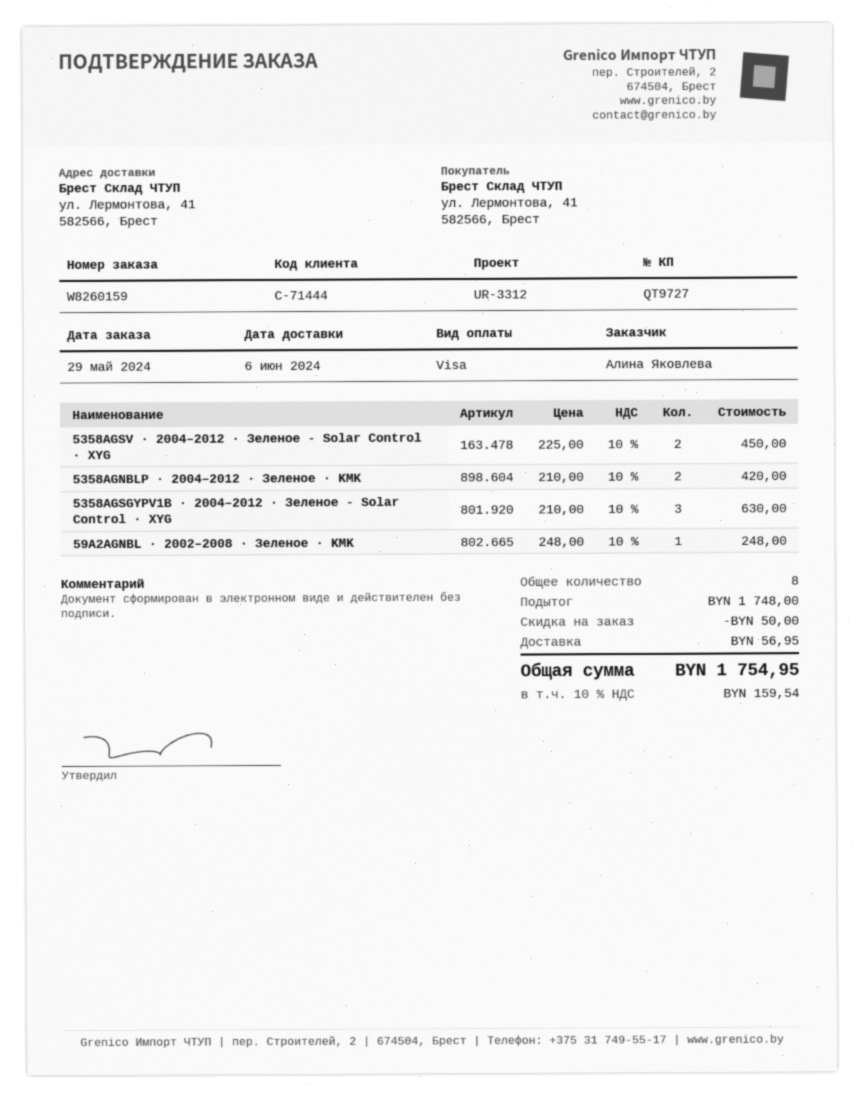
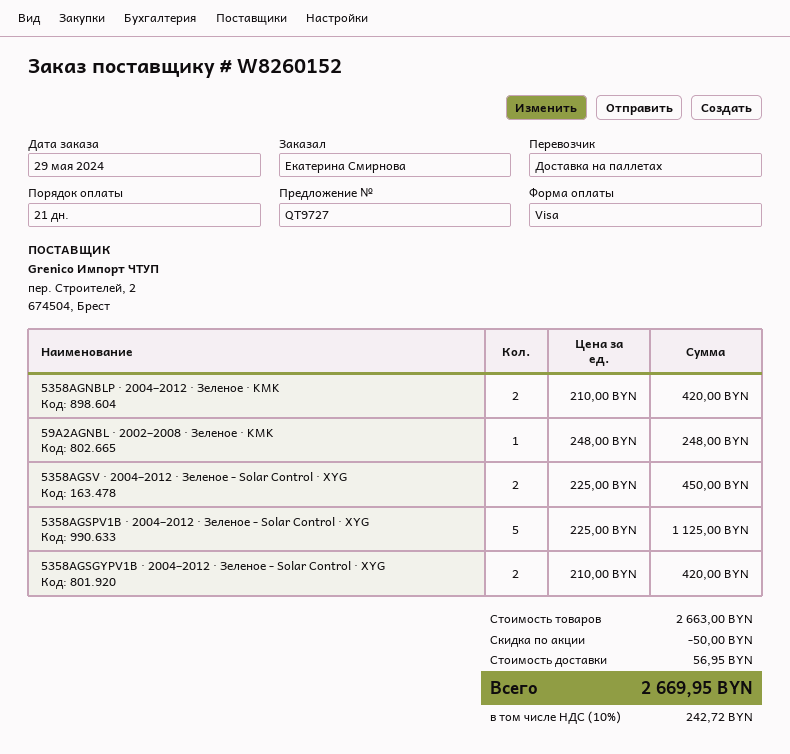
order number: W8260159 -> W8260152
ordered by: Алина Яковлева -> Екатерина Смирнова
5358AGSGYPV1B · 2004–2012 · Зеленое - Solar Control · XYG: 3 x 210.00 = 630.00 -> 2 x 210.00 = 420.00
5358AGSPV1B · 2004–2012 · Зеленое - Solar Control · XYG: none -> 5 x 225.00 = 1125.00
subtotal: 1748.00 -> 2663.00
tax: 10% = 159.54 -> 10% = 242.72
total: 1754.95 -> 2669.95

